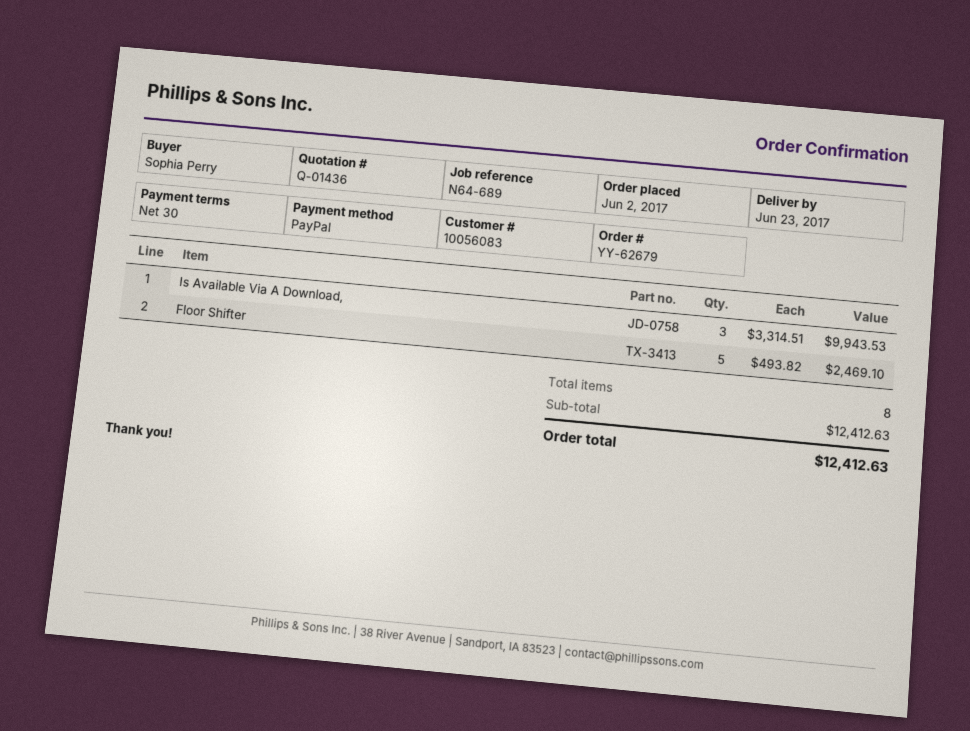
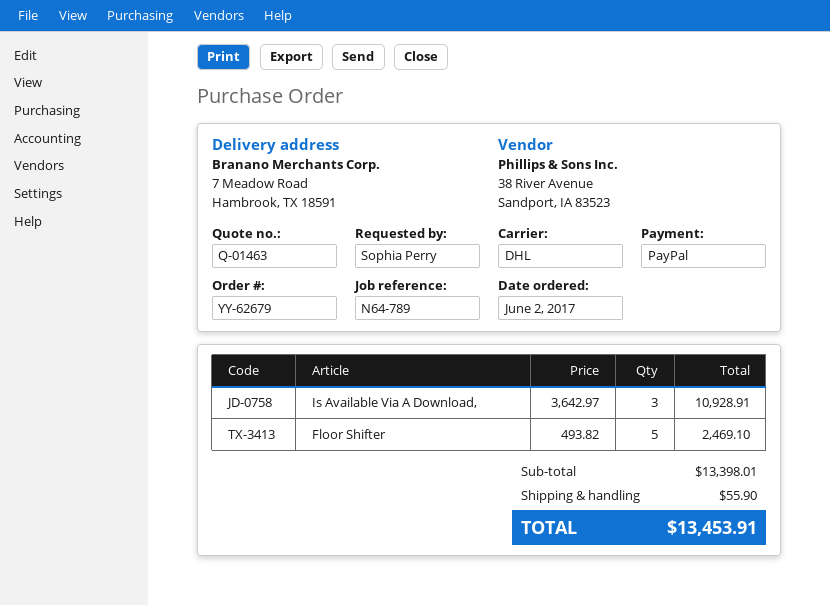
quote number: Q-01436 -> Q-01463
reference: N64-689 -> N64-789
Is Available Via A Download,: 3 x 3314.51 = 9943.53 -> 3 x 3642.97 = 10928.91
subtotal: 12412.63 -> 13398.01
shipping: none -> 55.90
total: 12412.63 -> 13453.91

